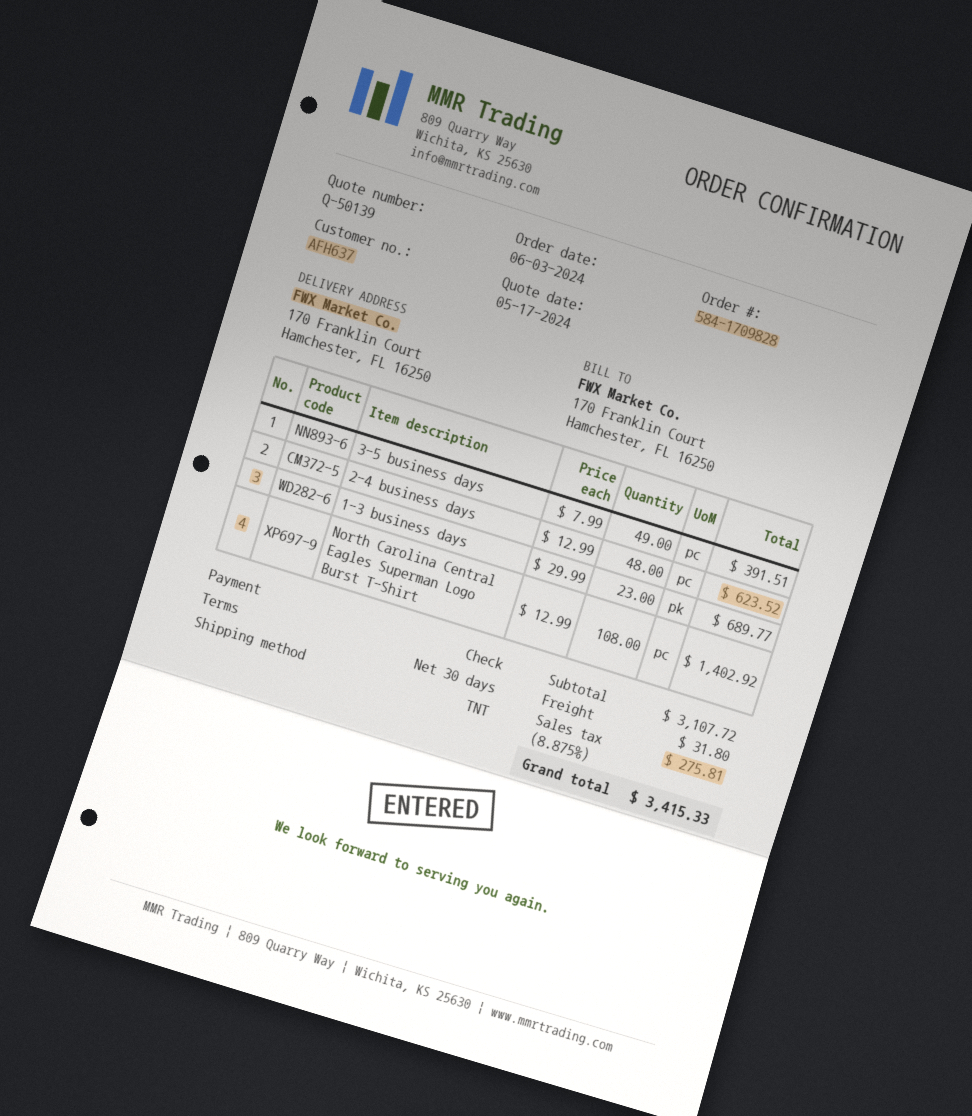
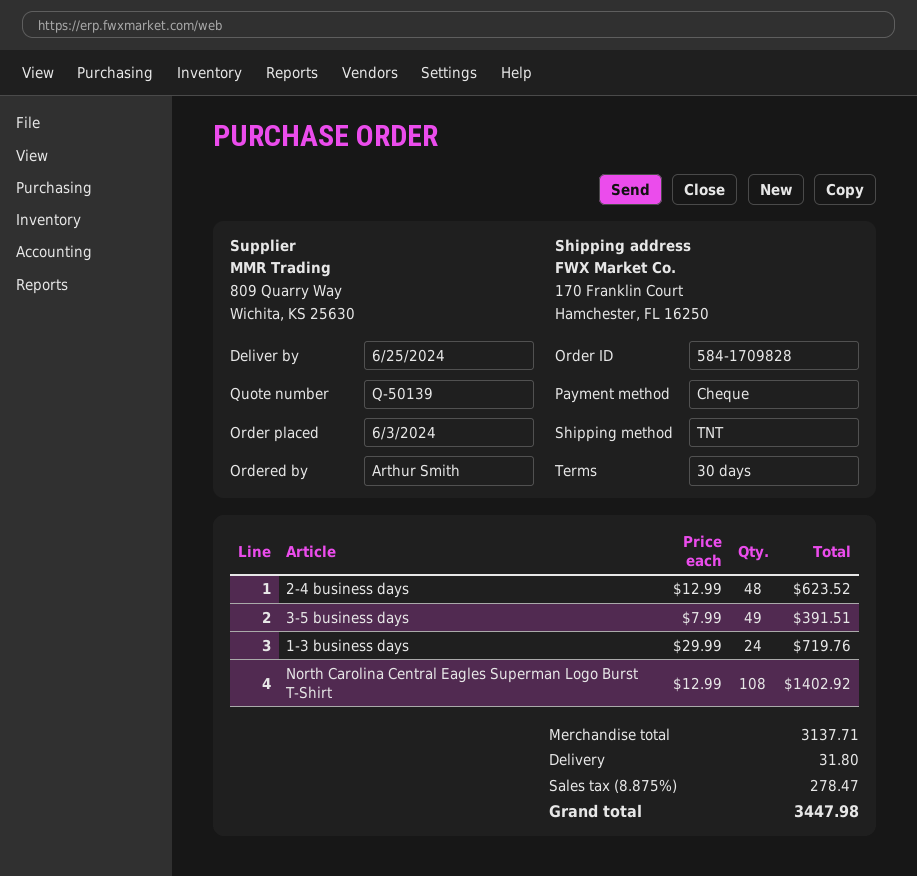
1-3 business days: 23 x 29.99 = 689.77 -> 24 x 29.99 = 719.76
subtotal: 3107.72 -> 3137.71
tax: 8.875% = 275.81 -> 8.875% = 278.47
total: 3415.33 -> 3447.98

